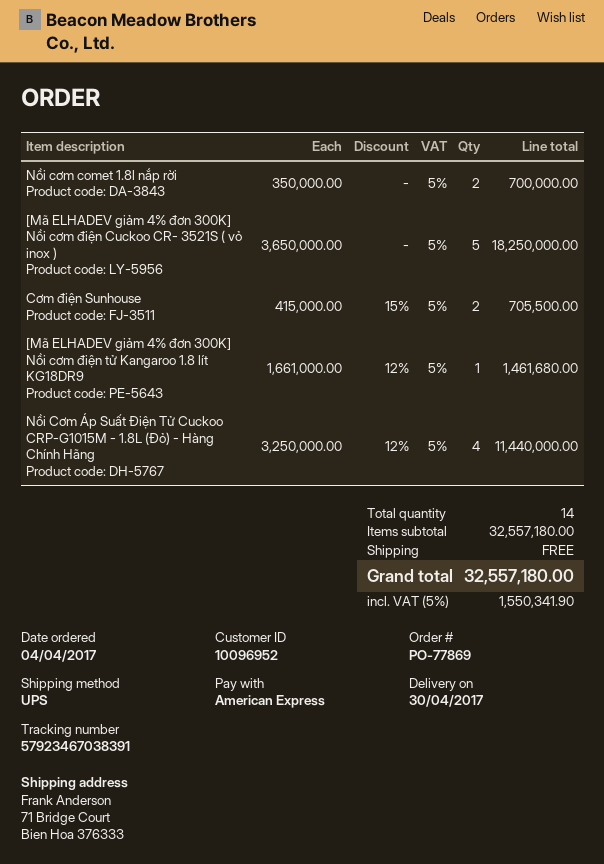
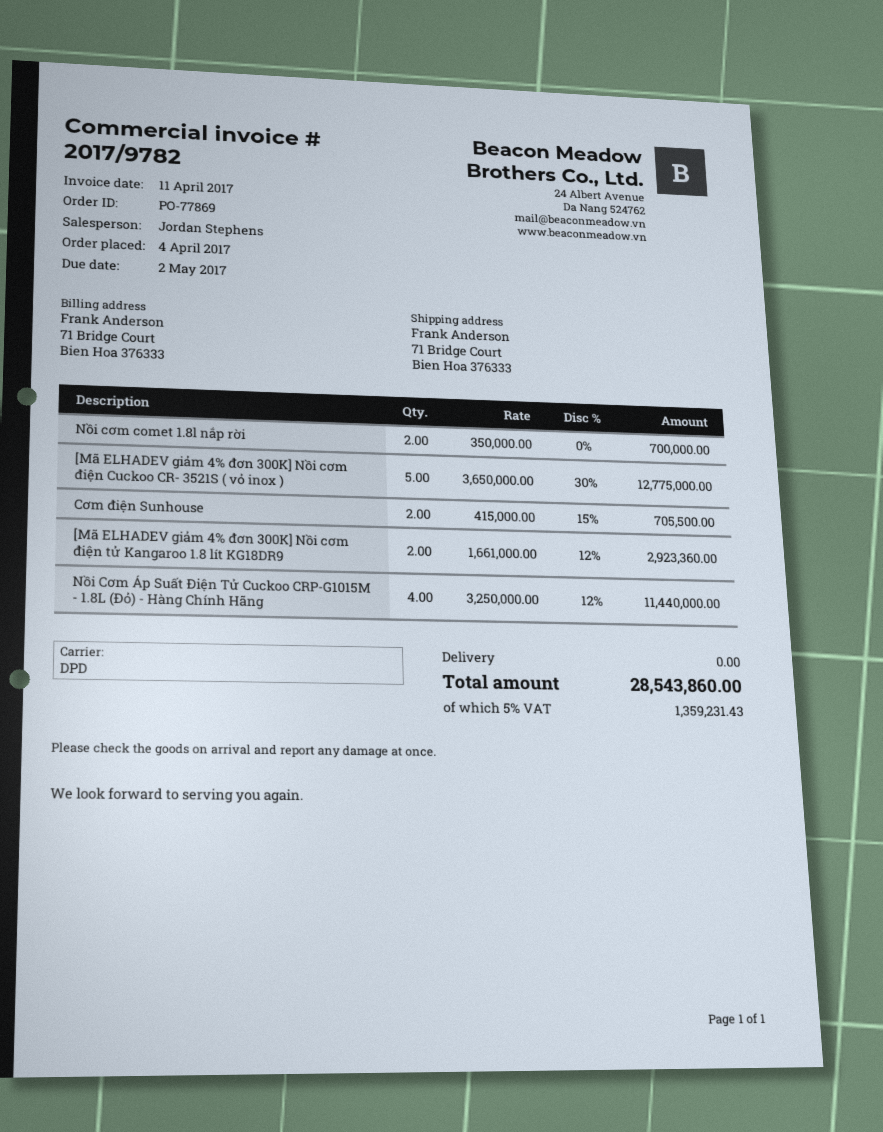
shipping method: UPS -> DPD
[Mã ELHADEV giảm 4% đơn 300K] Nồi cơm điện Cuckoo CR- 3521S ( vỏ inox ): 5 x 3650000.00 = 18250000.00 -> 5 x 3650000.00 - 30% = 12775000.00
[Mã ELHADEV giảm 4% đơn 300K] Nồi cơm điện tử Kangaroo 1.8 lít KG18DR9: 1 x 1661000.00 - 12% = 1461680.00 -> 2 x 1661000.00 - 12% = 2923360.00
tax: 5% = 1550341.90 -> 5% = 1359231.43
total: 32557180.00 -> 28543860.00

